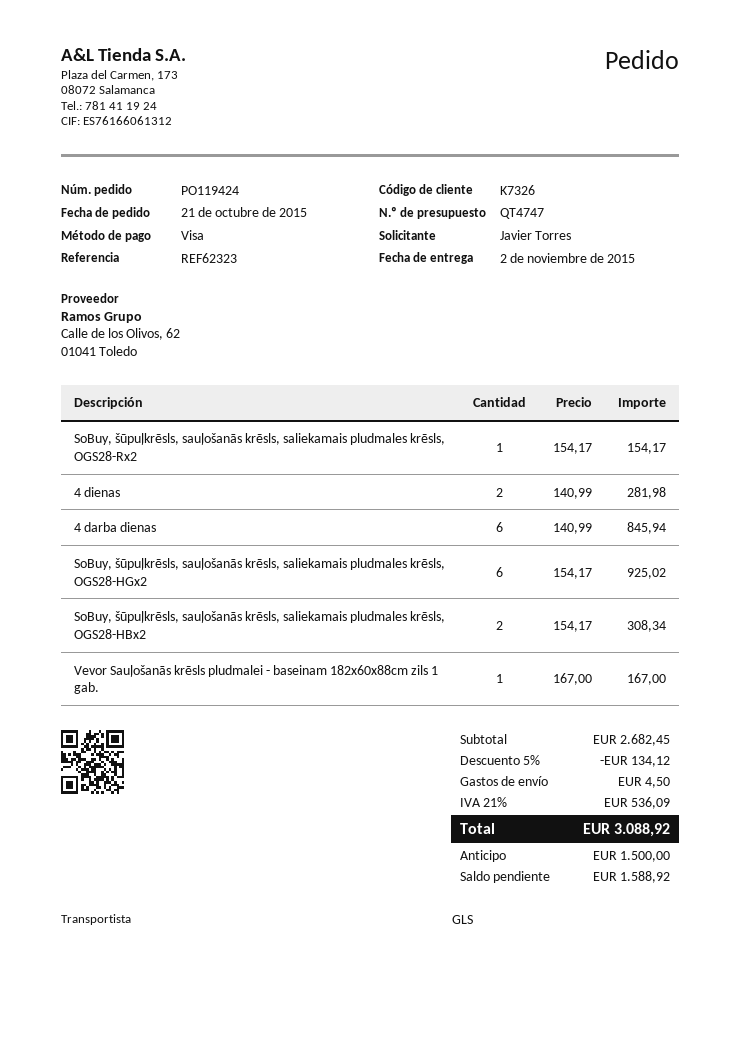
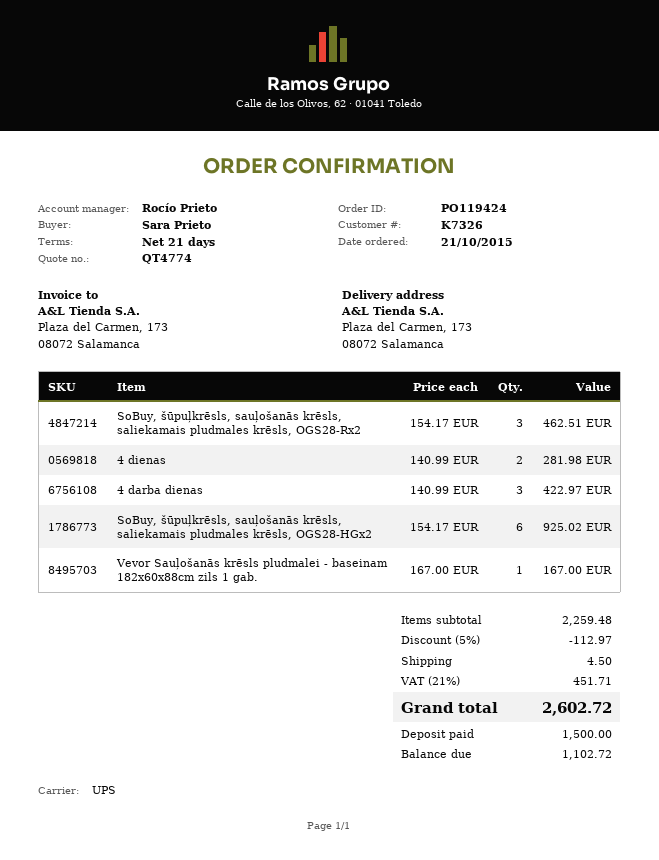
quote number: QT4747 -> QT4774
ordered by: Javier Torres -> Sara Prieto
shipping method: GLS -> UPS
SoBuy, šūpuļkrēsls, sauļošanās krēsls, saliekamais pludmales krēsls, OGS28-Rx2: 1 x 154.17 = 154.17 -> 3 x 154.17 = 462.51
4 darba dienas: 6 x 140.99 = 845.94 -> 3 x 140.99 = 422.97
SoBuy, šūpuļkrēsls, sauļošanās krēsls, saliekamais pludmales krēsls, OGS28-HBx2: 2 x 154.17 = 308.34 -> none
subtotal: 2682.45 -> 2259.48
discount: 5% = 134.12 -> 5% = 112.97
tax: 21% = 536.09 -> 21% = 451.71
total: 3088.92 -> 2602.72
balance: 1588.92 -> 1102.72

